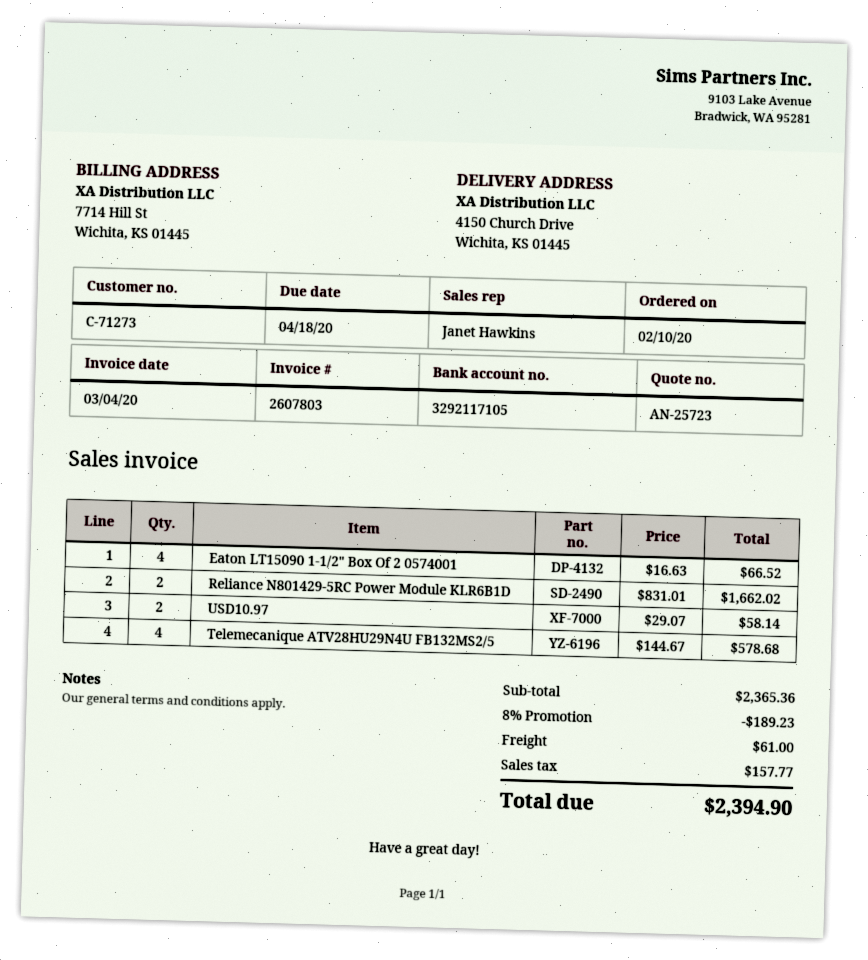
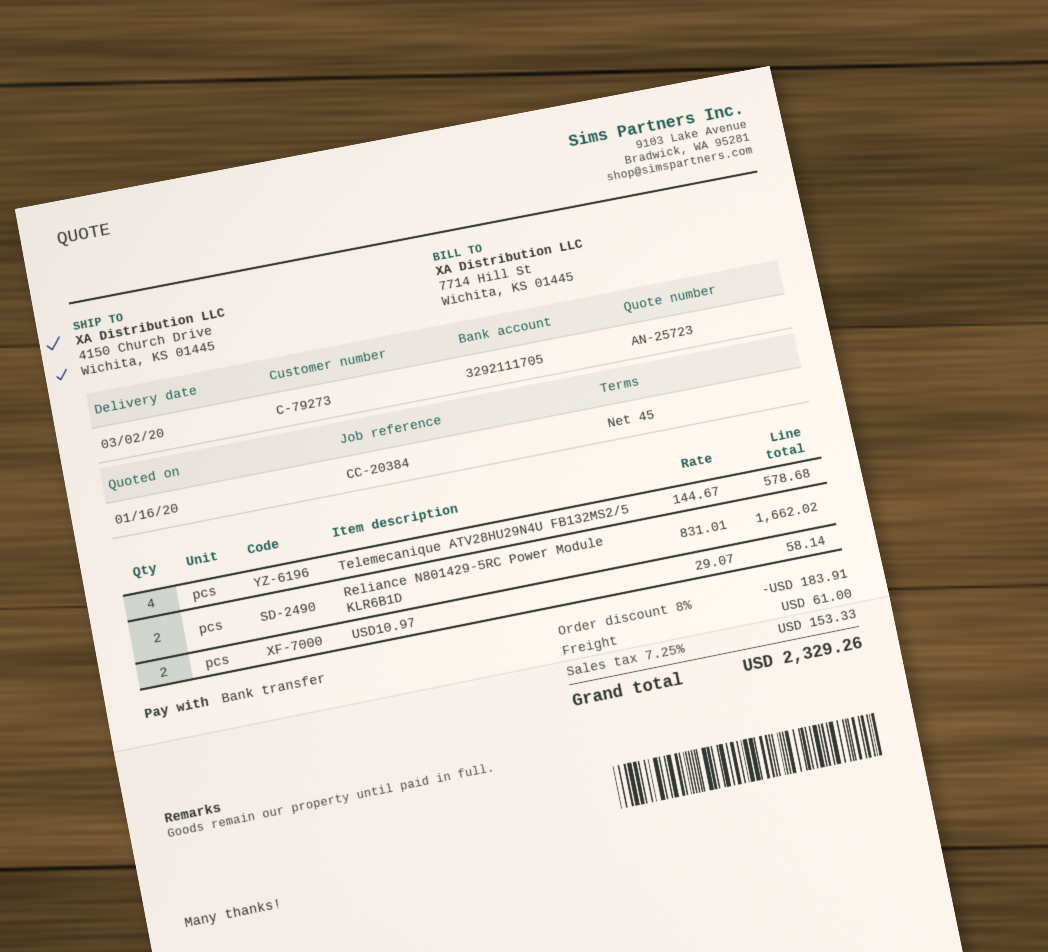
customer number: C-71273 -> C-79273
bank account: 3292117105 -> 3292111705
Eaton LT15090 1-1/2" Box Of 2 0574001: 4 x 16.63 = 66.52 -> none
discount: 8% = 189.23 -> 8% = 183.91
tax: 157.77 -> 153.33
total: 2394.90 -> 2329.26

